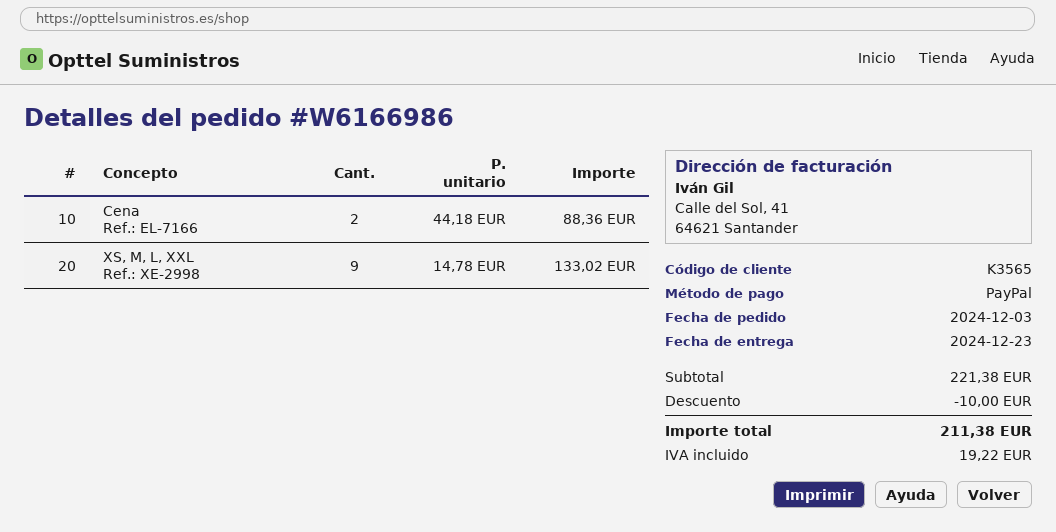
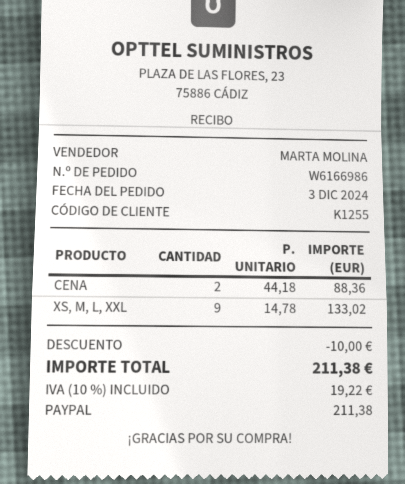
customer number: K3565 -> K1255

